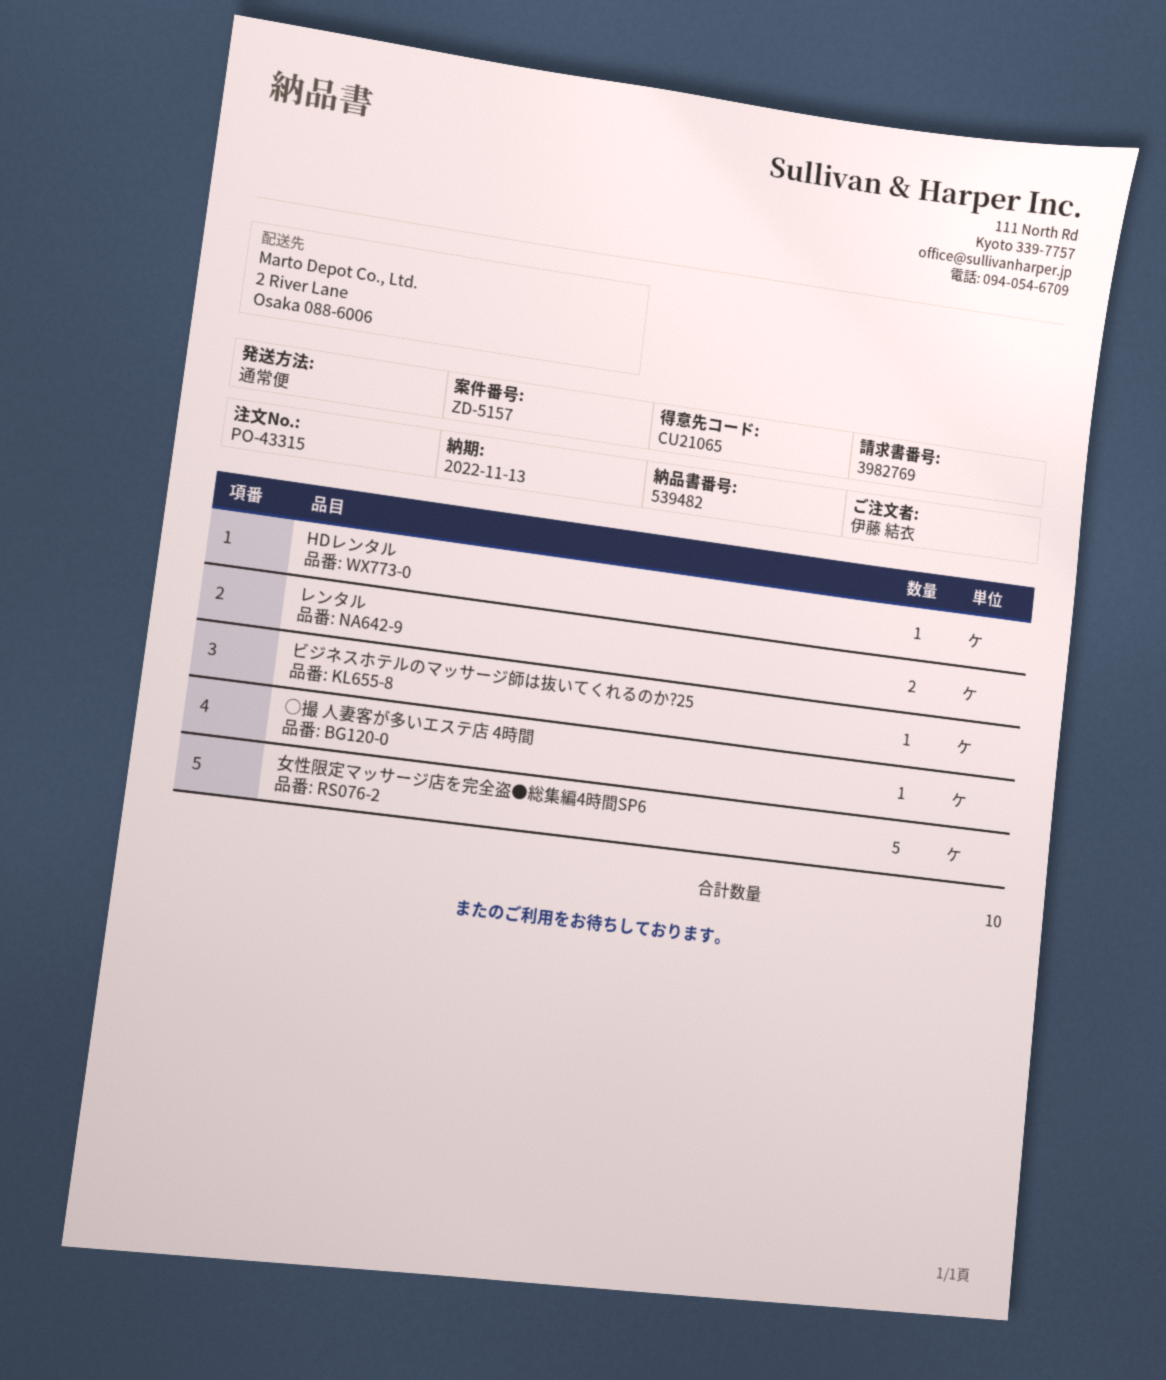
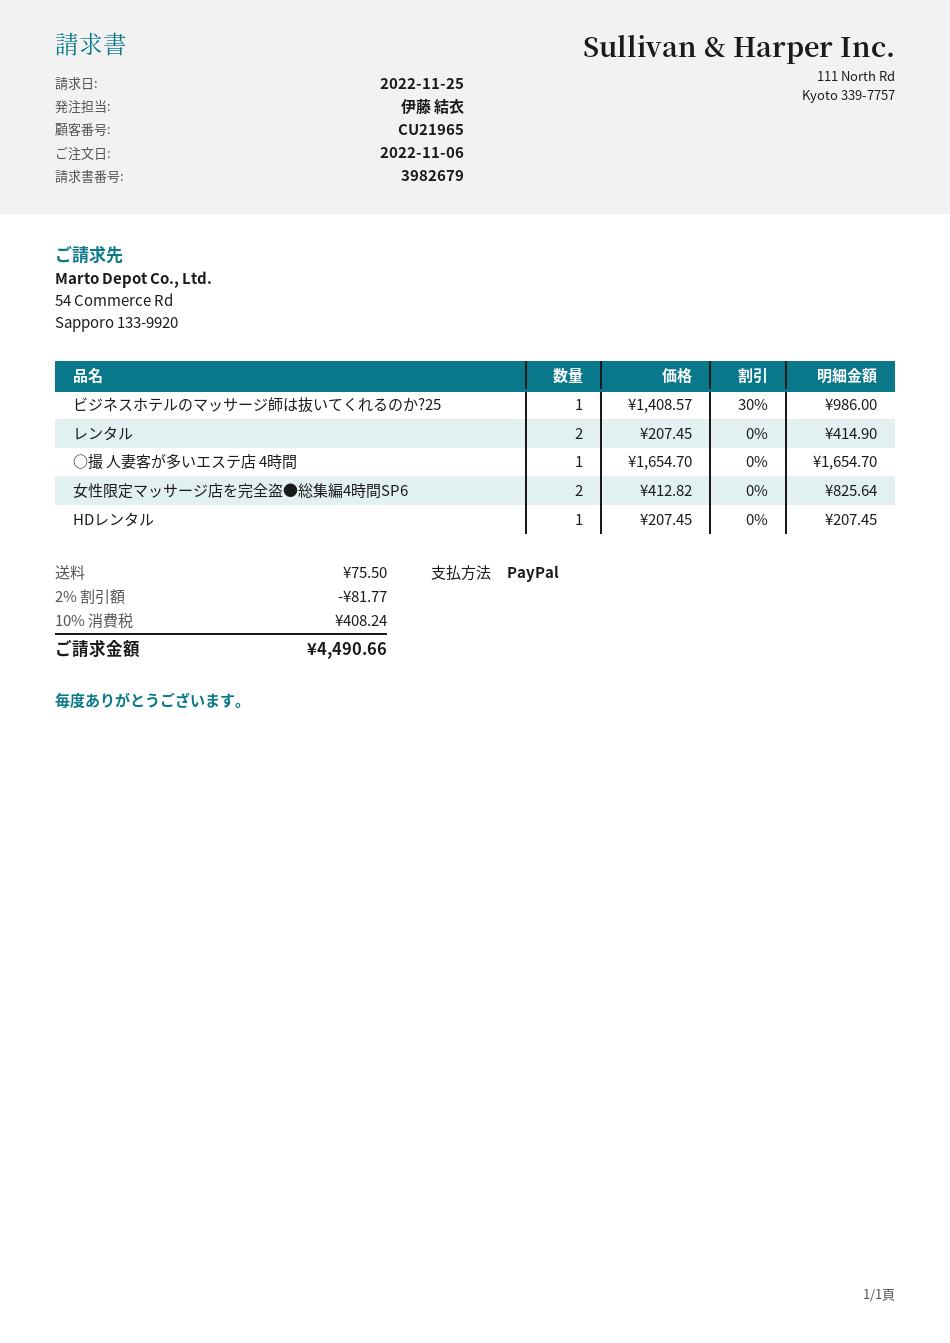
invoice number: 3982769 -> 3982679
customer number: CU21065 -> CU21965
女性限定マッサージ店を完全盗●総集編4時間SP6: 5 -> 2

